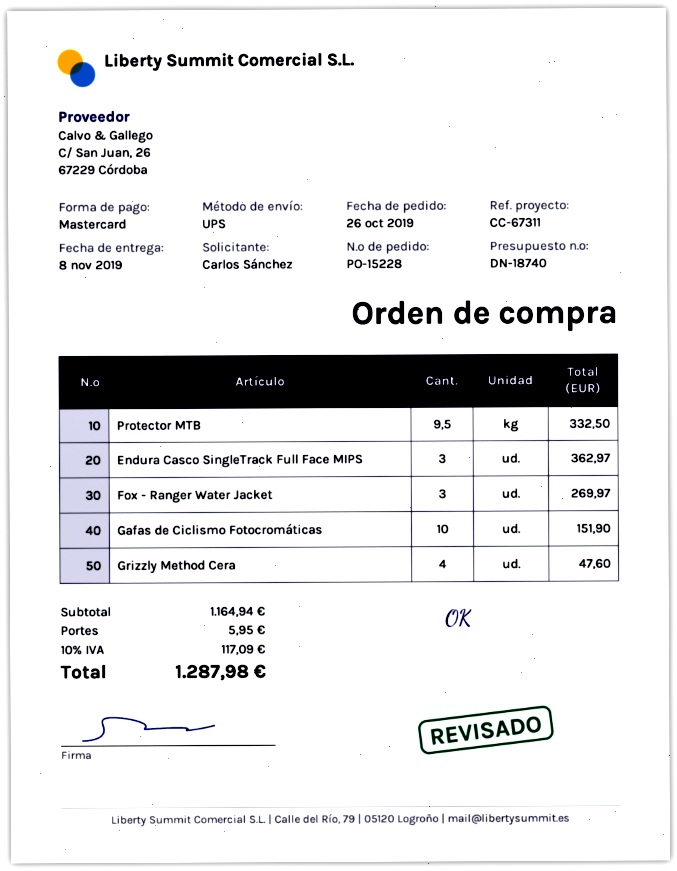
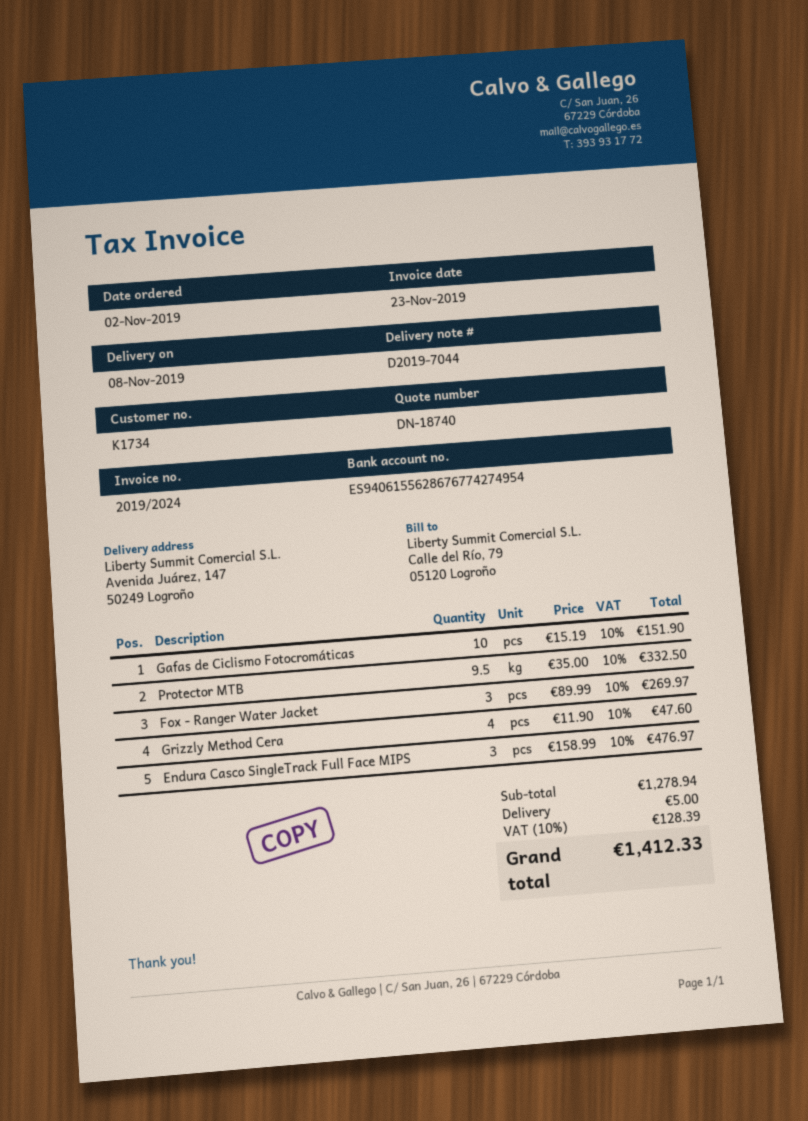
order date: 2019-10-26 -> 2019-11-02
Endura Casco SingleTrack Full Face MIPS: 3 for 362.97 -> 3 for 476.97
subtotal: 1164.94 -> 1278.94
shipping: 5.95 -> 5.00
tax: 10% = 117.09 -> 10% = 128.39
total: 1287.98 -> 1412.33

